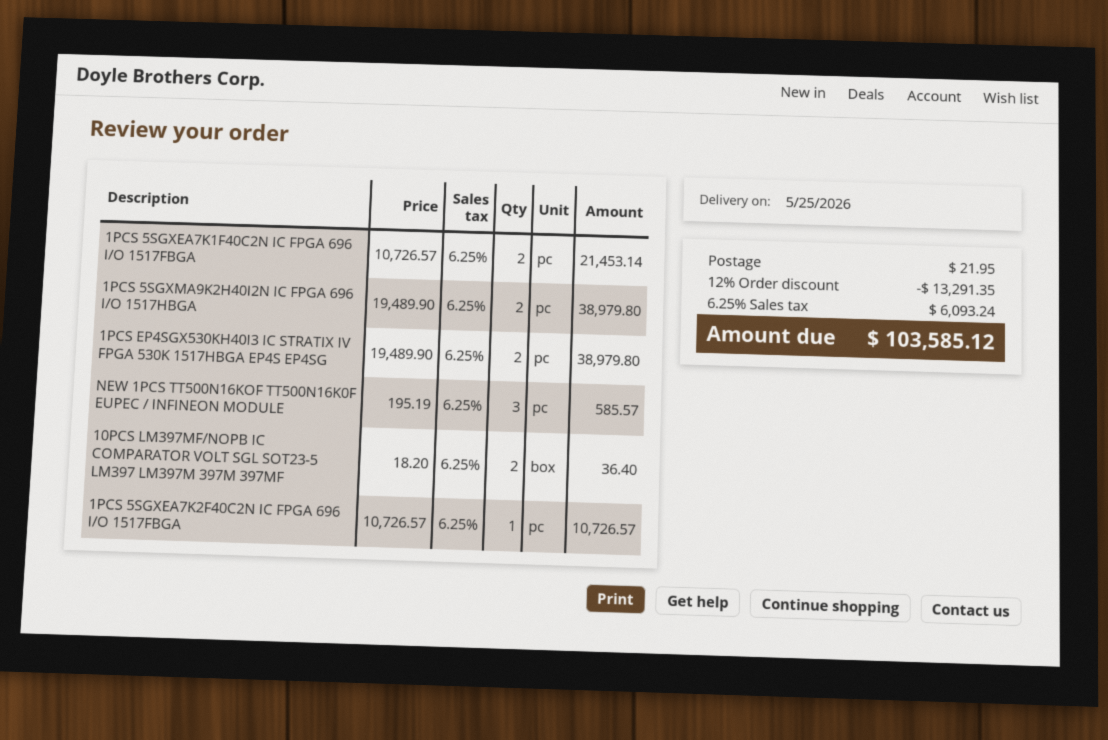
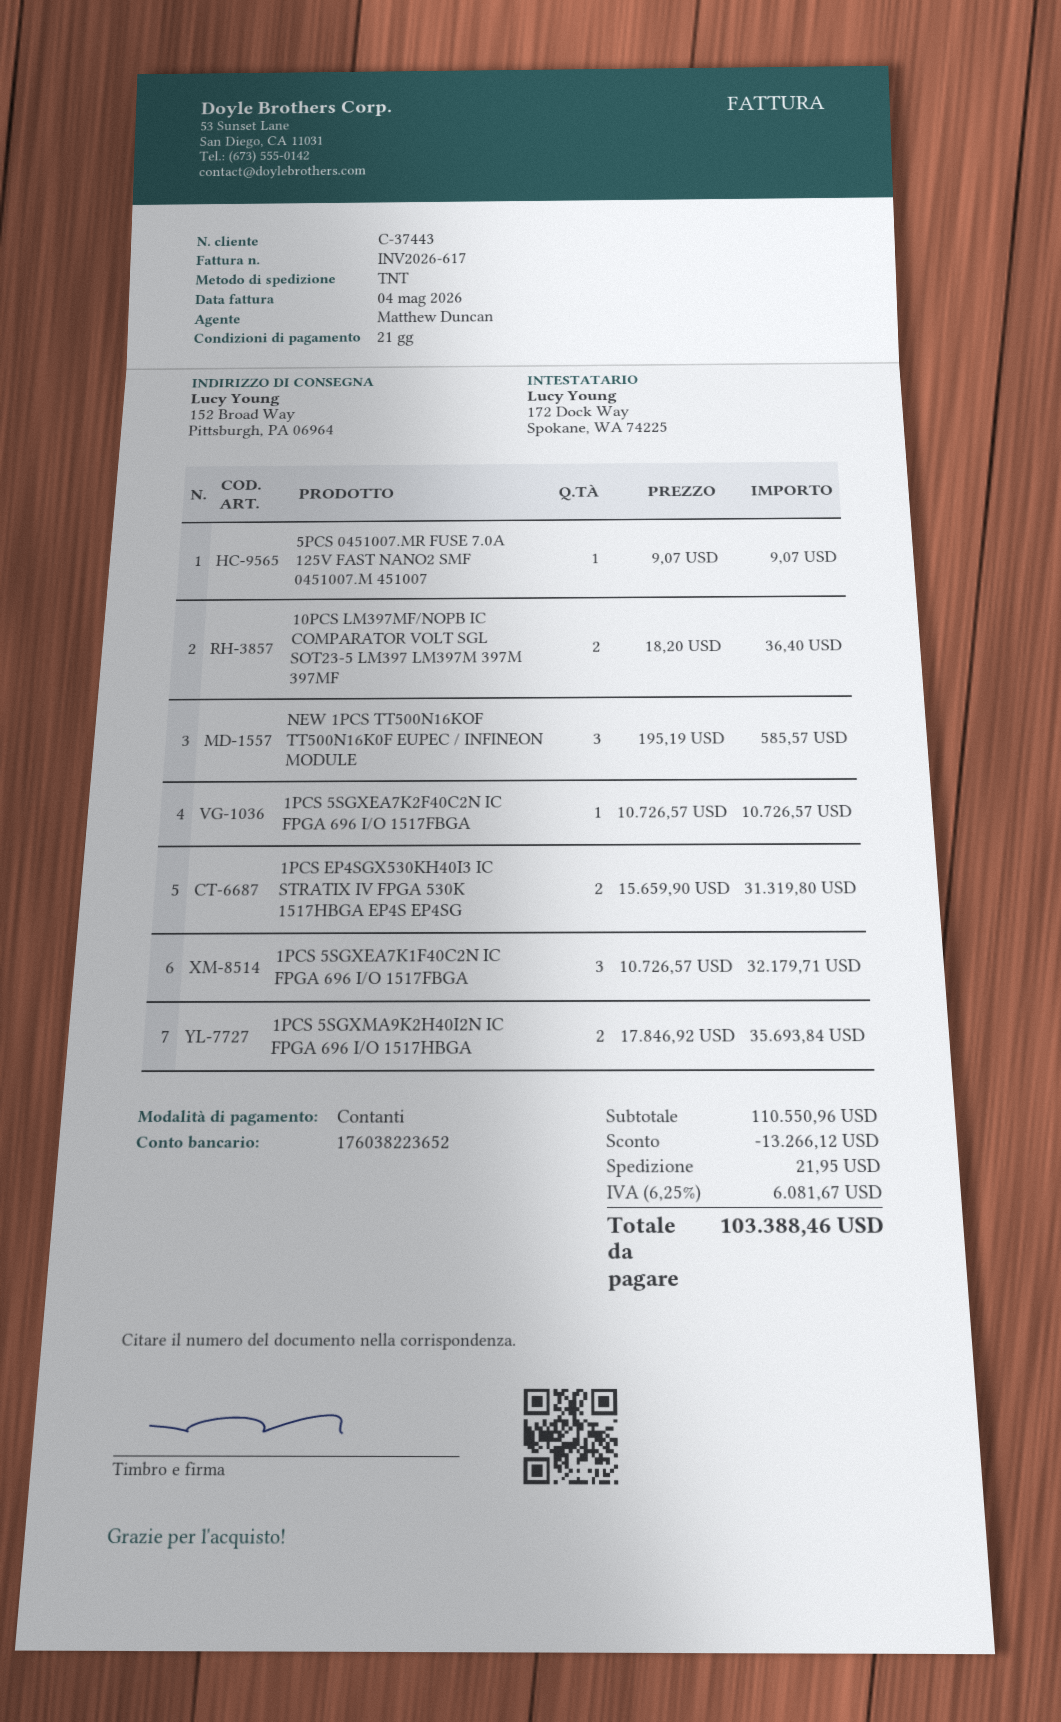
1PCS 5SGXEA7K1F40C2N IC FPGA 696 I/O 1517FBGA: 2 x 10726.57 = 21453.14 -> 3 x 10726.57 = 32179.71
1PCS 5SGXMA9K2H40I2N IC FPGA 696 I/O 1517HBGA: 2 x 19489.90 = 38979.80 -> 2 x 17846.92 = 35693.84
1PCS EP4SGX530KH40I3 IC STRATIX IV FPGA 530K 1517HBGA EP4S EP4SG: 2 x 19489.90 = 38979.80 -> 2 x 15659.90 = 31319.80
5PCS 0451007.MR FUSE 7.0A 125V FAST NANO2 SMF 0451007.M 451007: none -> 1 x 9.07 = 9.07
discount: 13291.35 -> 13266.12
tax: 6.25% = 6093.24 -> 6.25% = 6081.67
total: 103585.12 -> 103388.46

